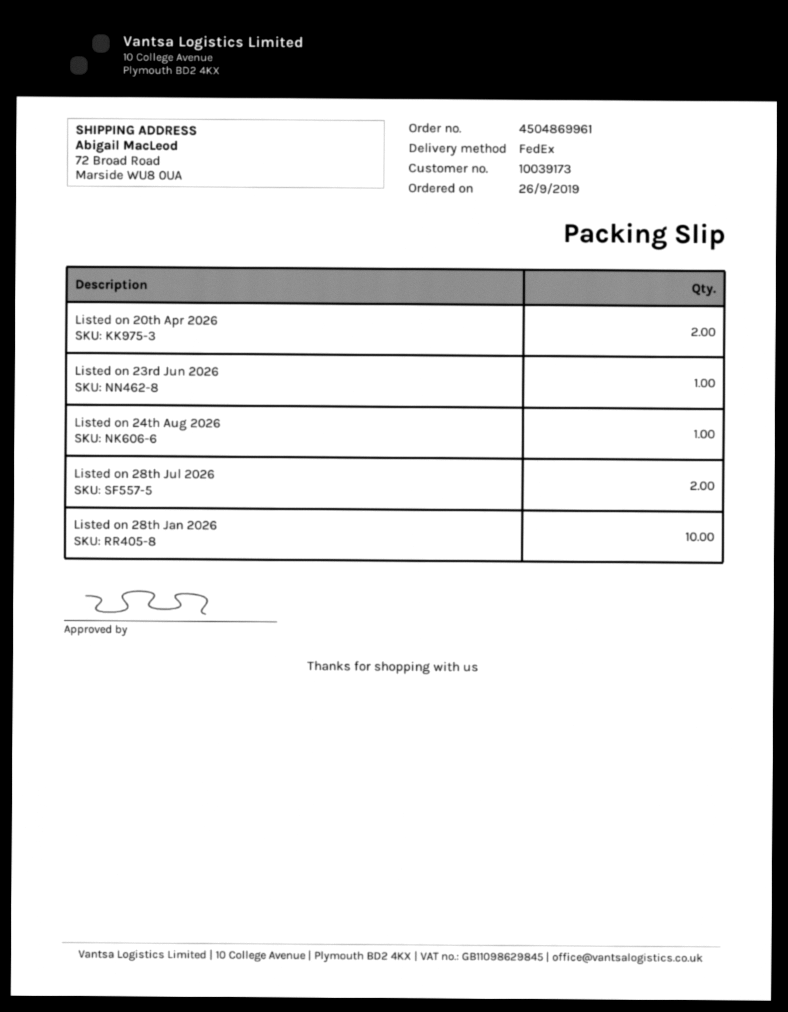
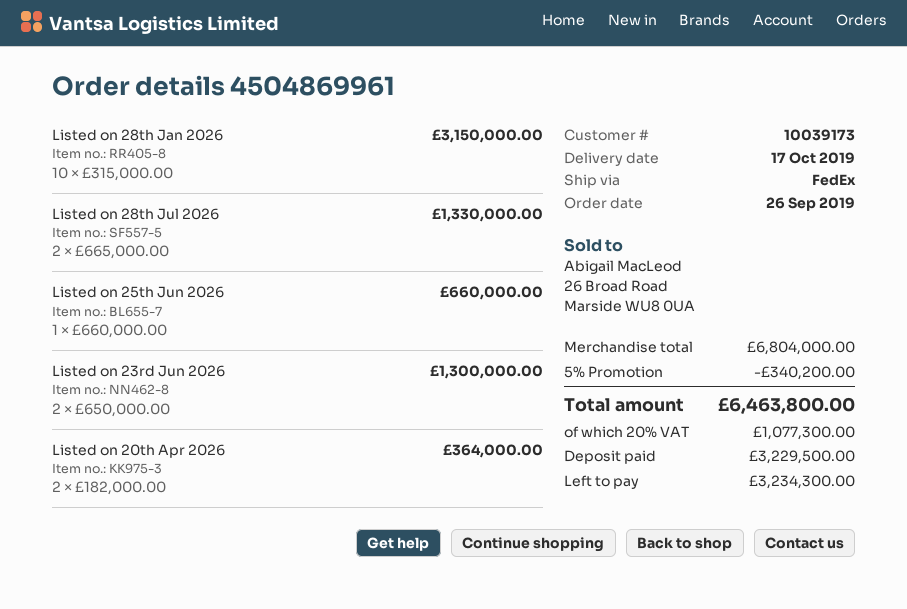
Listed on 23rd Jun 2026: 1 -> 2
Listed on 24th Aug 2026: 1 -> none
Listed on 25th Jun 2026: none -> 1

